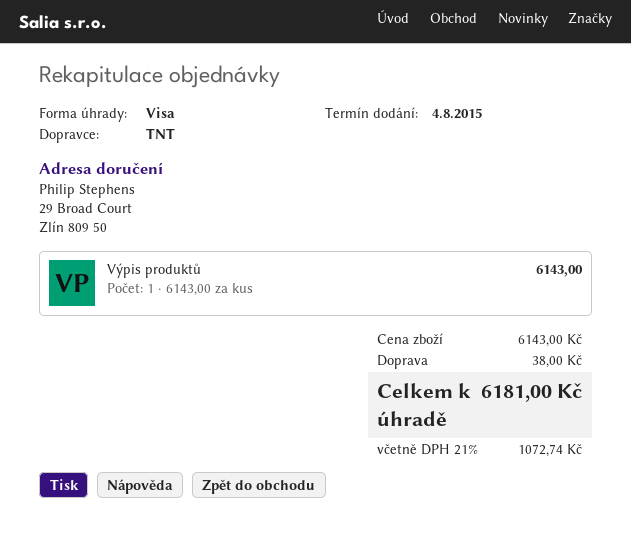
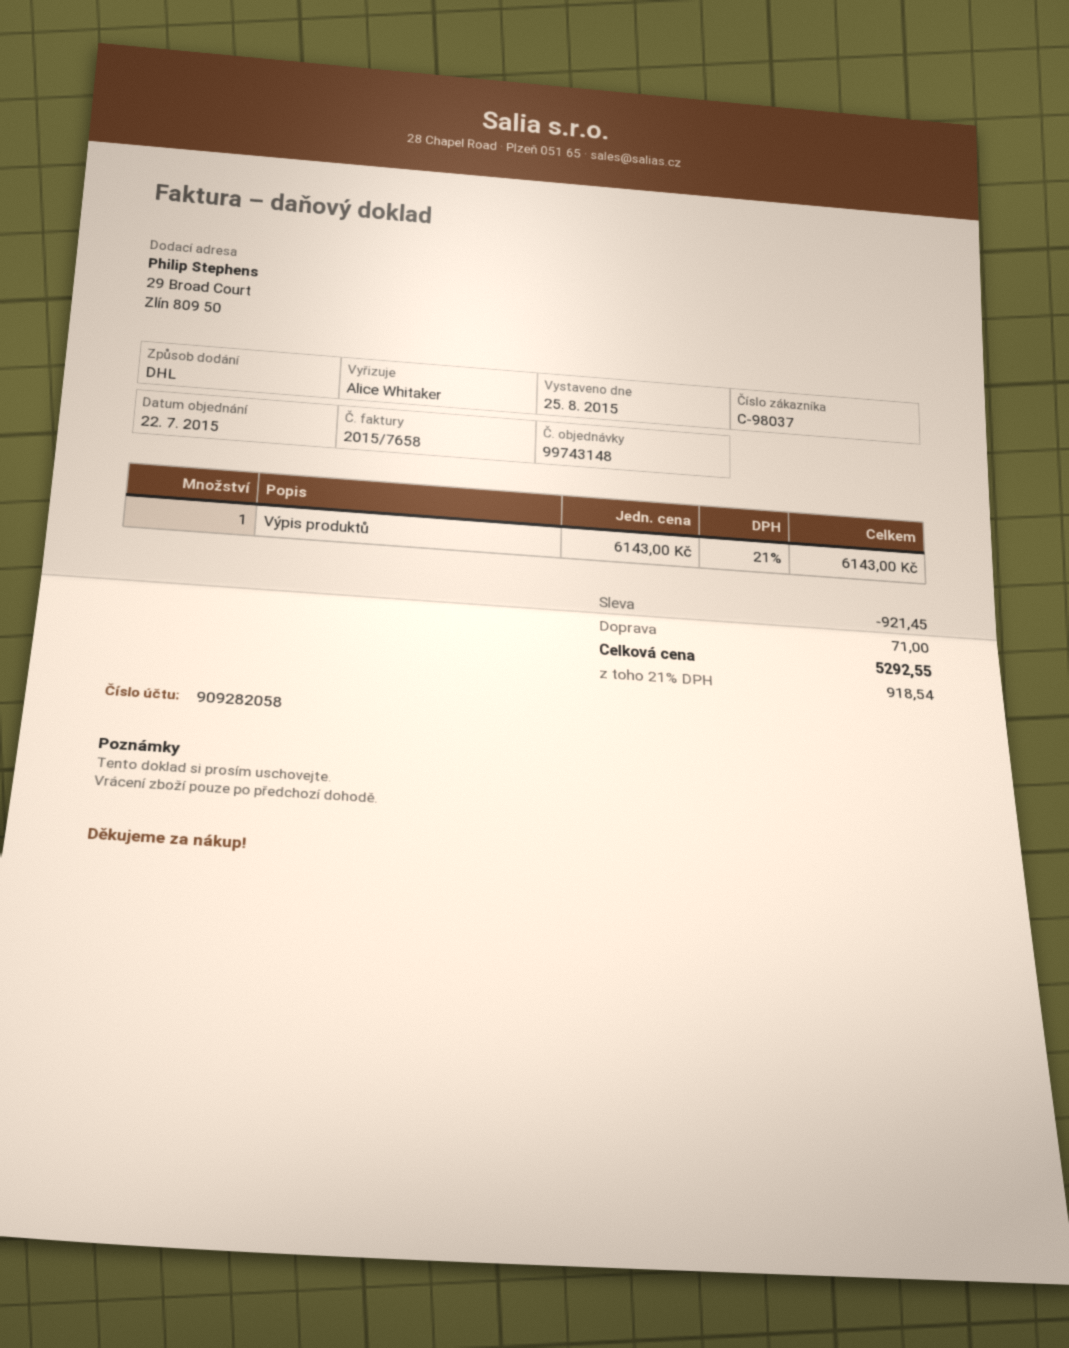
shipping method: TNT -> DHL
discount: none -> 921.45
shipping: 38.00 -> 71.00
tax: 21% = 1072.74 -> 21% = 918.54
total: 6181.00 -> 5292.55

